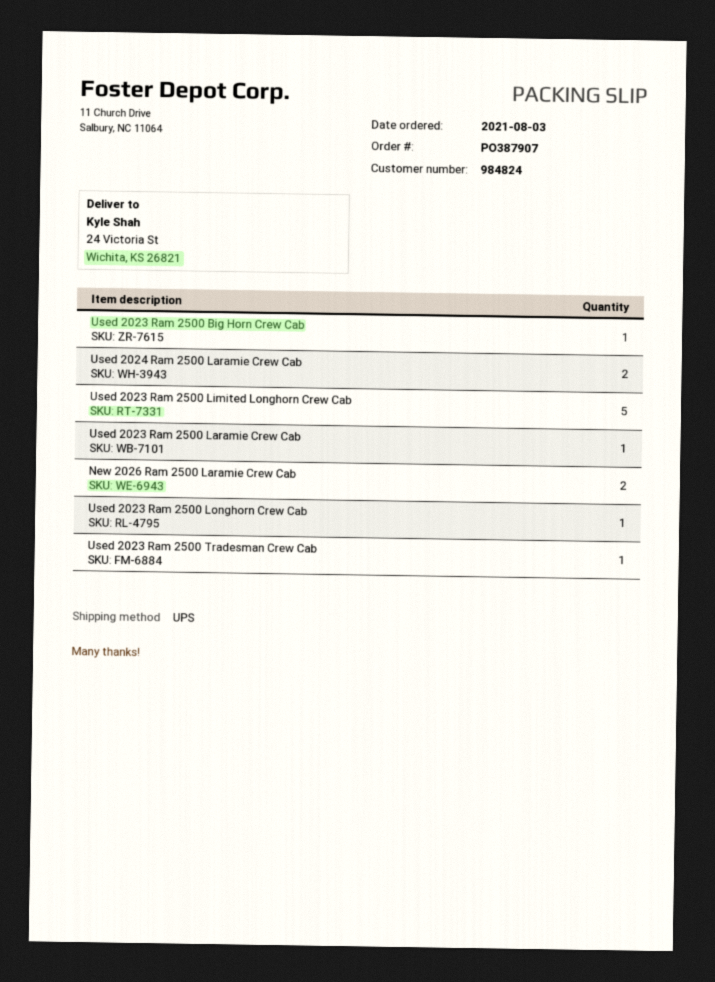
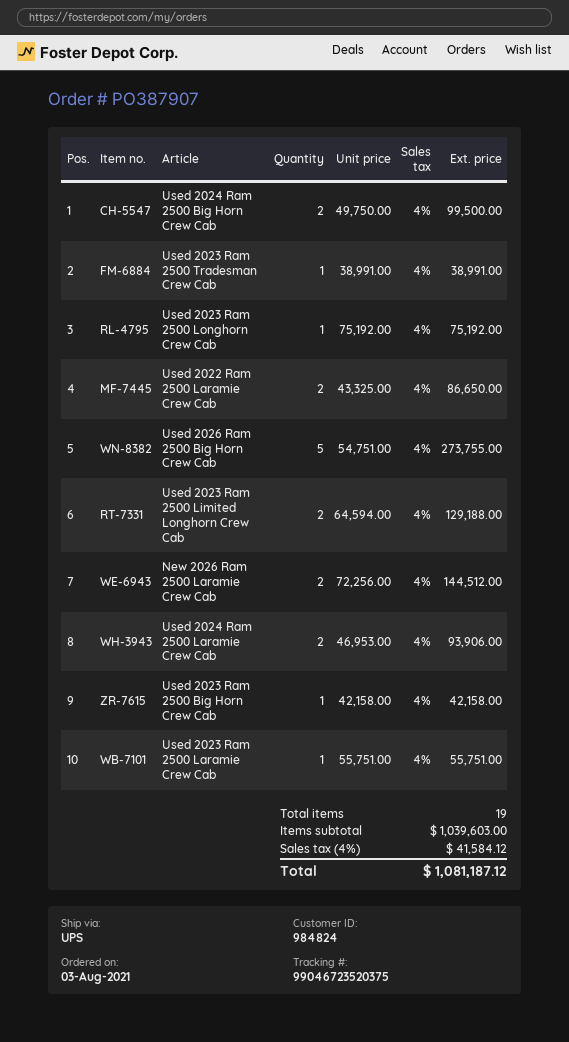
Used 2023 Ram 2500 Limited Longhorn Crew Cab: 5 -> 2
Used 2024 Ram 2500 Big Horn Crew Cab: none -> 2
Used 2022 Ram 2500 Laramie Crew Cab: none -> 2
Used 2026 Ram 2500 Big Horn Crew Cab: none -> 5

